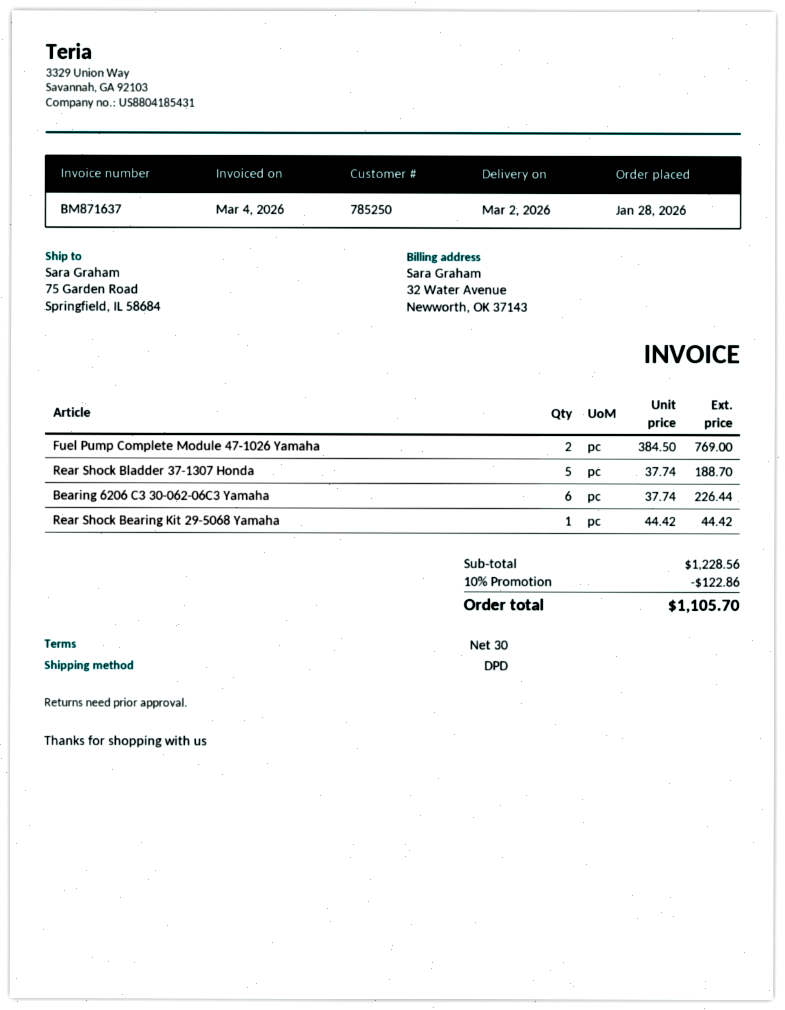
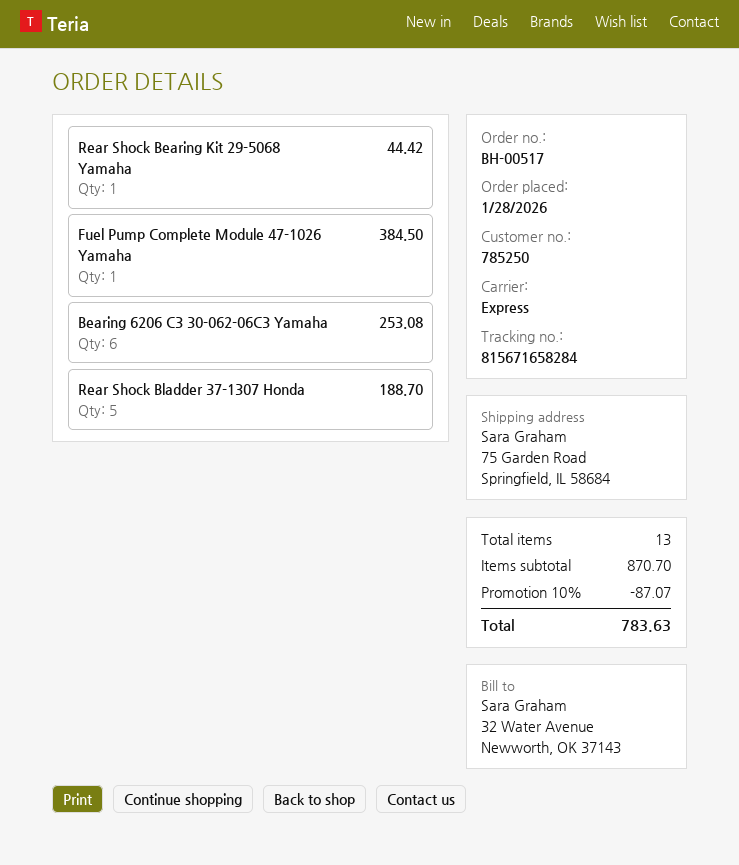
shipping method: DPD -> express
Fuel Pump Complete Module 47-1026 Yamaha: 2 for 769.00 -> 1 for 384.50
Bearing 6206 C3 30-062-06C3 Yamaha: 6 for 226.44 -> 6 for 253.08
subtotal: 1228.56 -> 870.70
discount: 10% = 122.86 -> 10% = 87.07
total: 1105.70 -> 783.63

